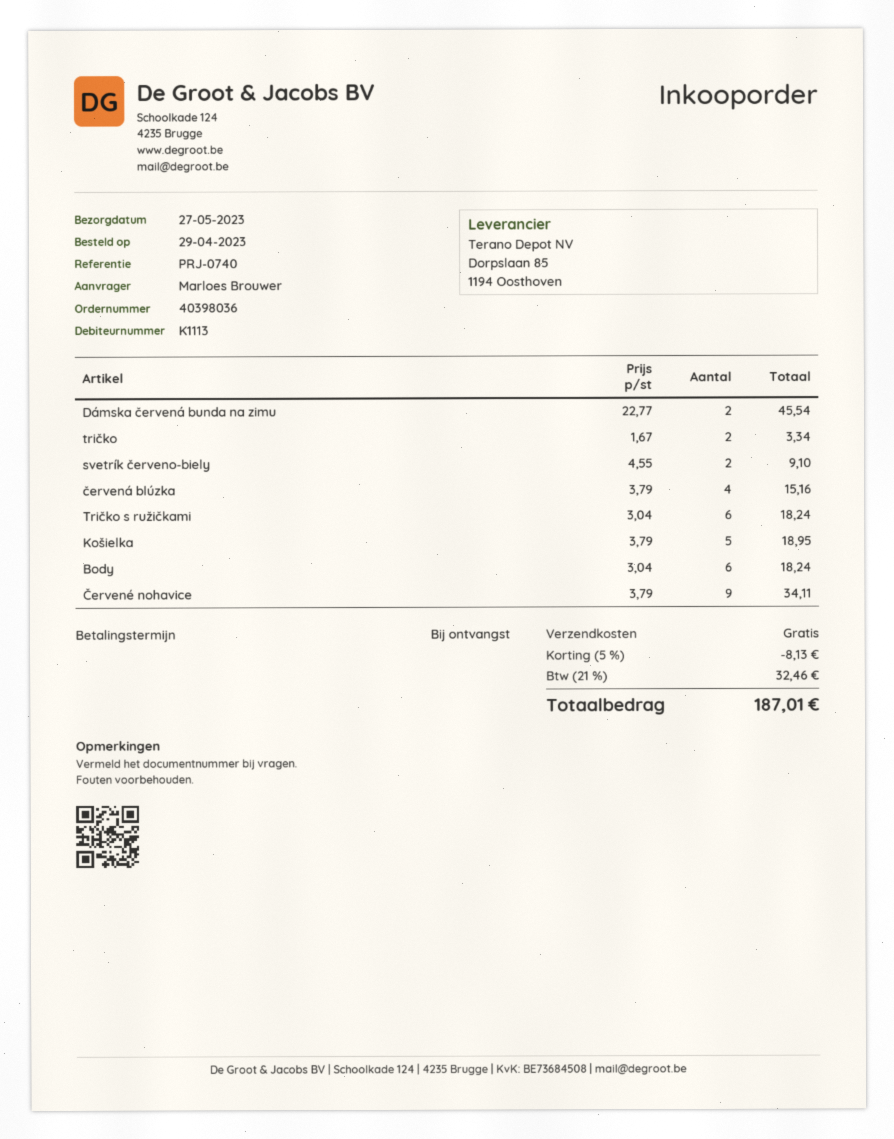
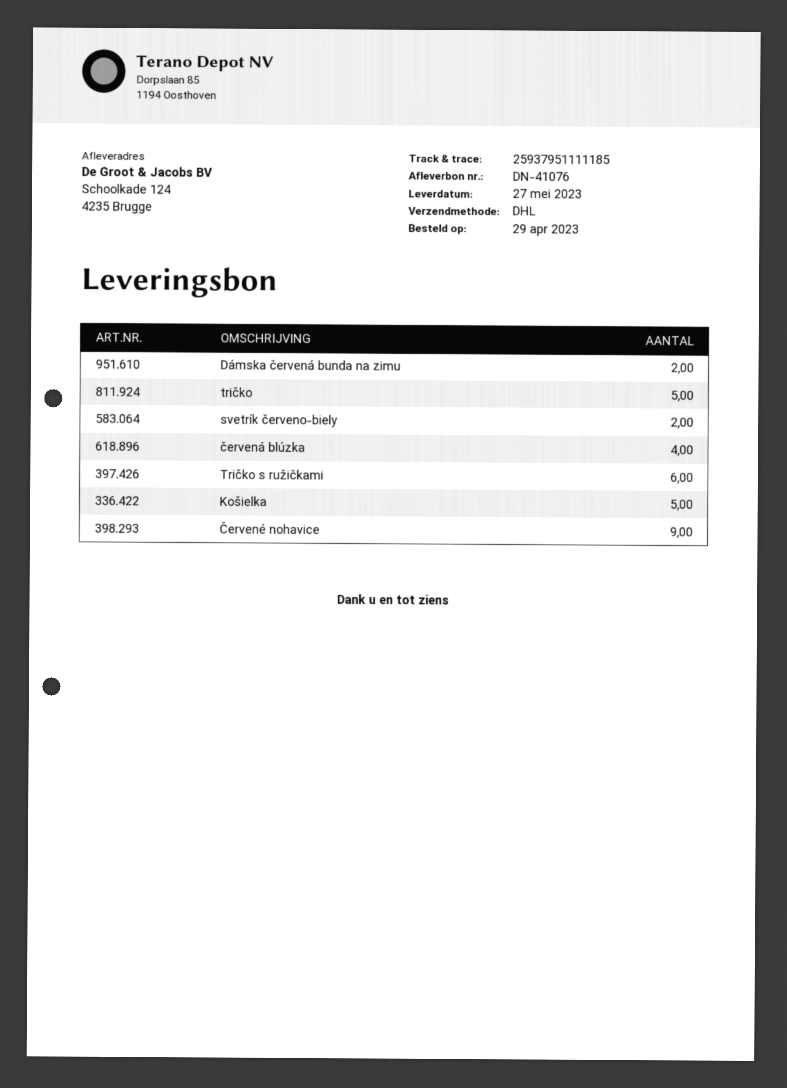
tričko: 2 -> 5
Body: 6 -> none

